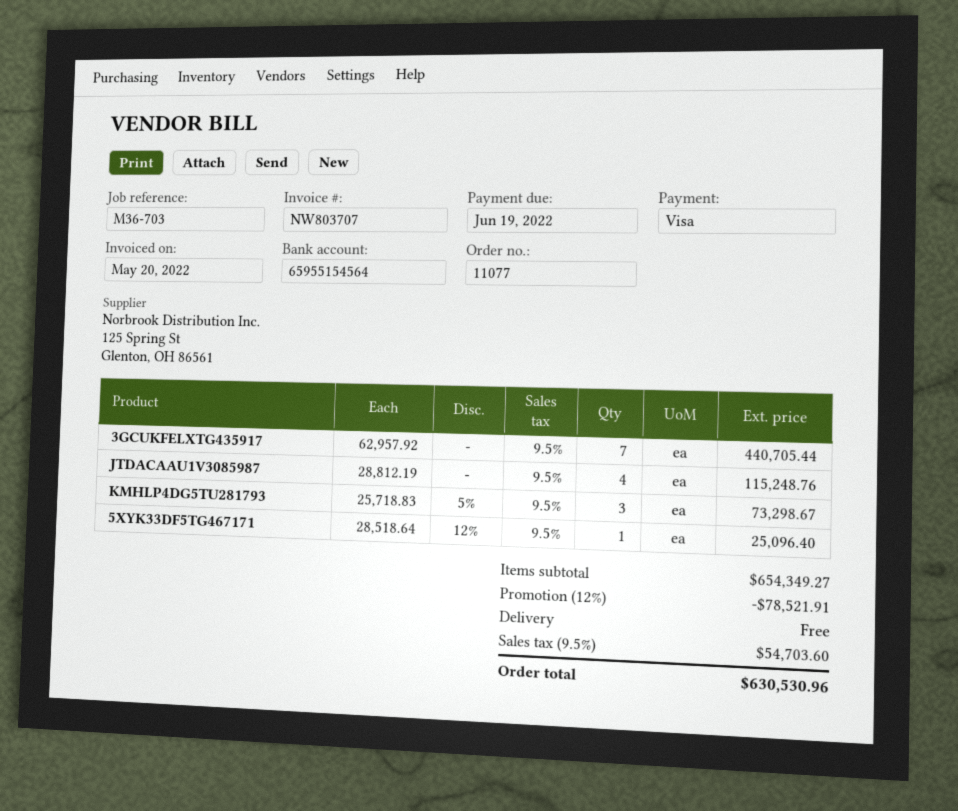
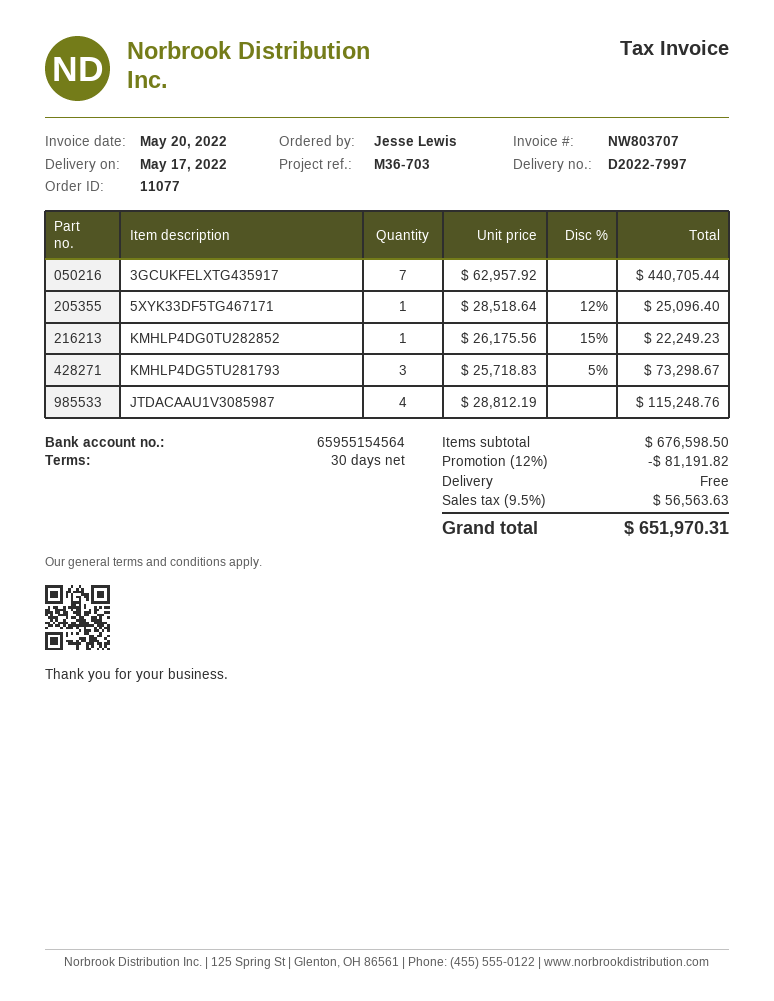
KMHLP4DG0TU282852: none -> 1 x 26175.56 - 15% = 22249.23
subtotal: 654349.27 -> 676598.50
discount: 12% = 78521.91 -> 12% = 81191.82
tax: 9.5% = 54703.60 -> 9.5% = 56563.63
total: 630530.96 -> 651970.31

